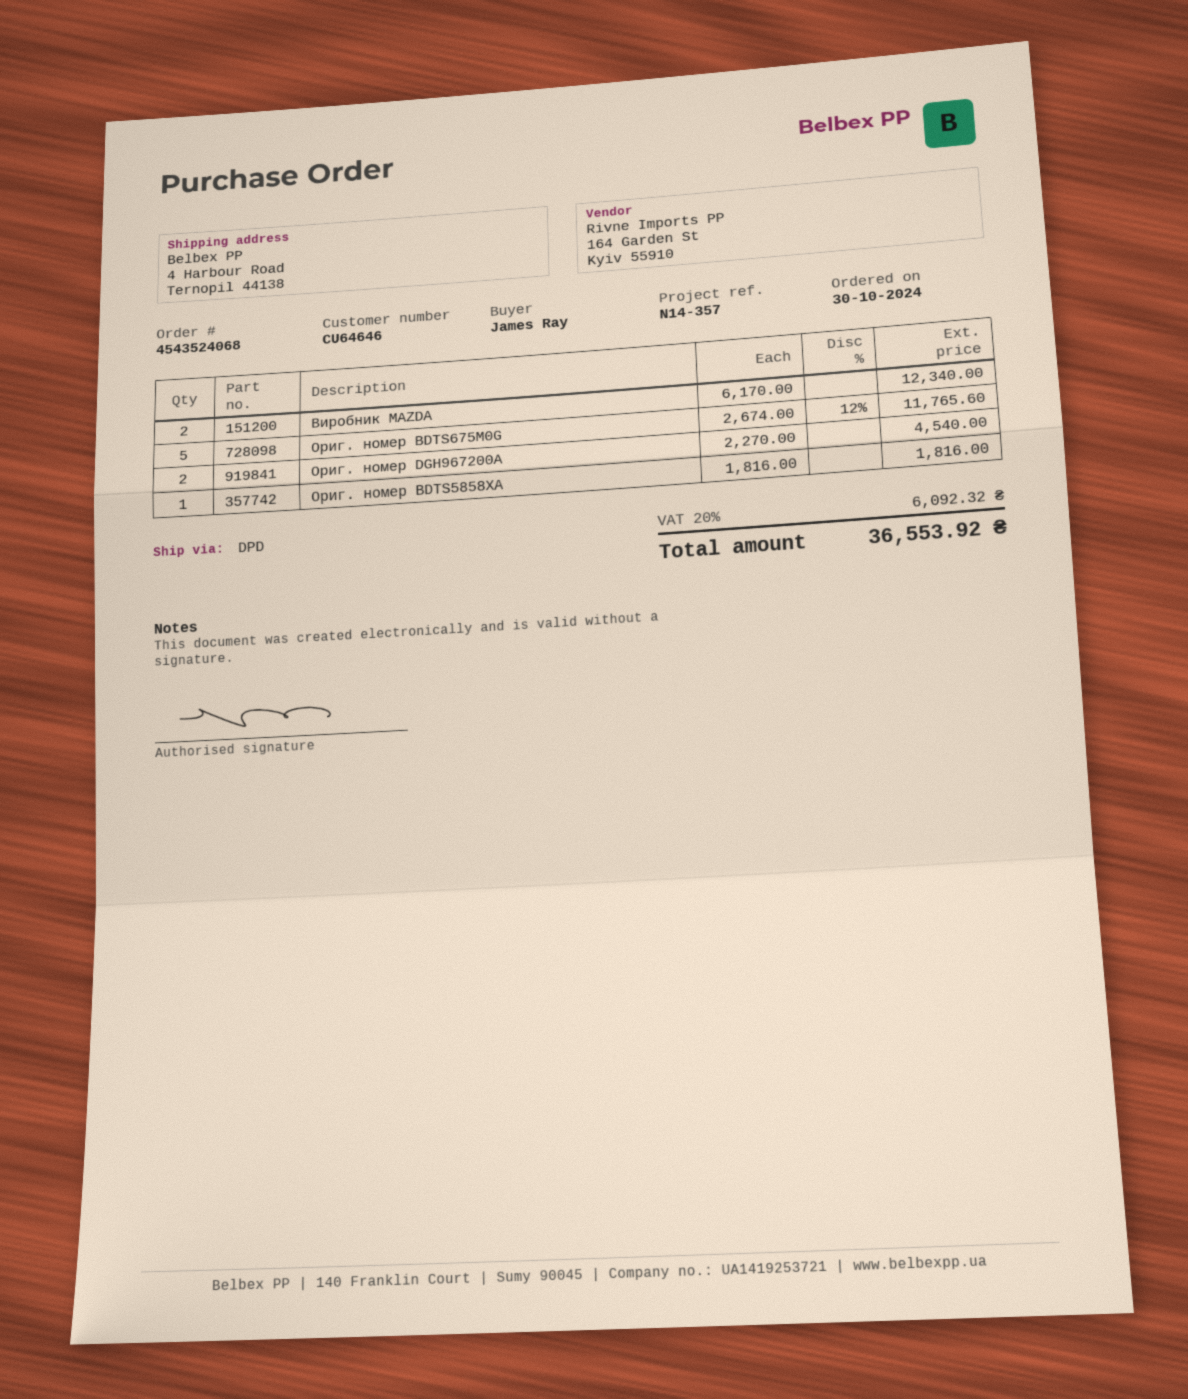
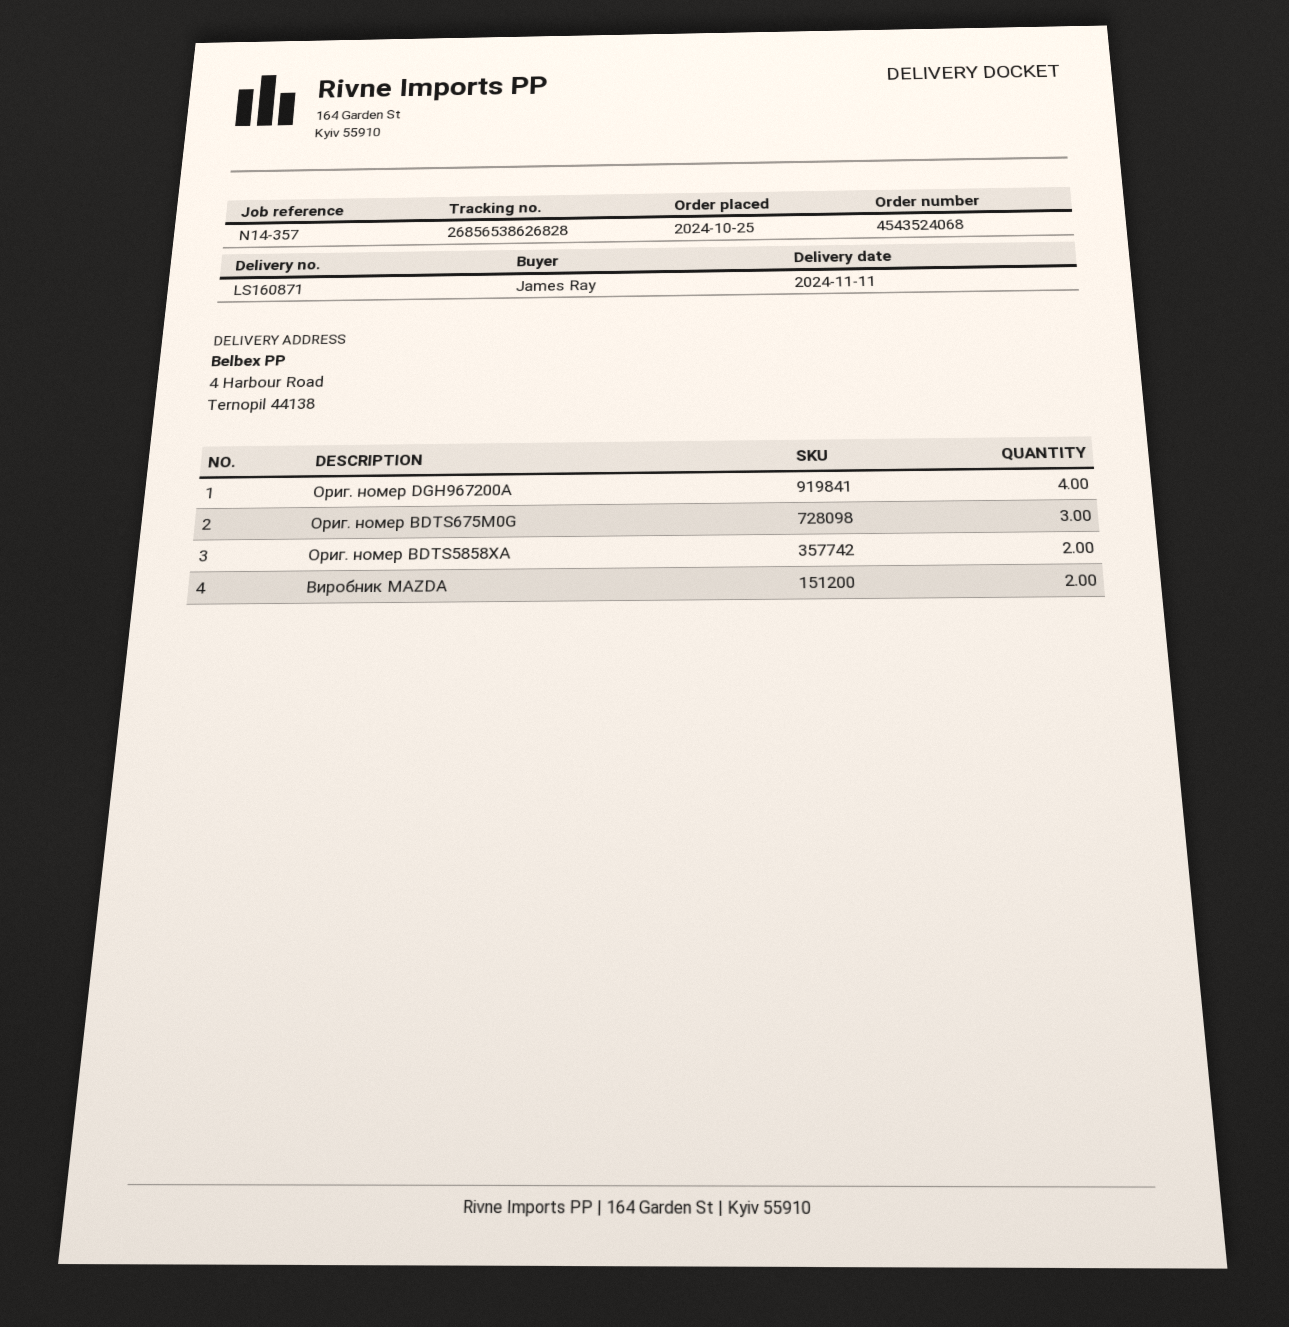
order date: 2024-10-30 -> 2024-10-25
Ориг. номер BDTS675M0G: 5 -> 3
Ориг. номер DGH967200A: 2 -> 4
Ориг. номер BDTS5858XA: 1 -> 2

